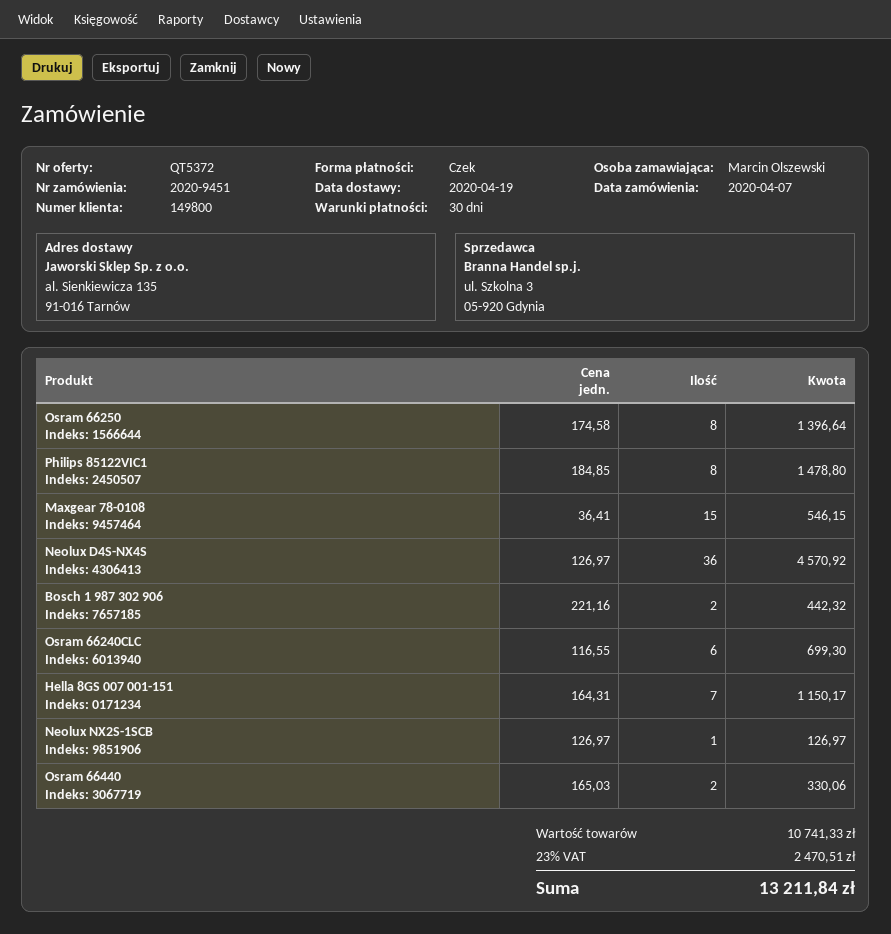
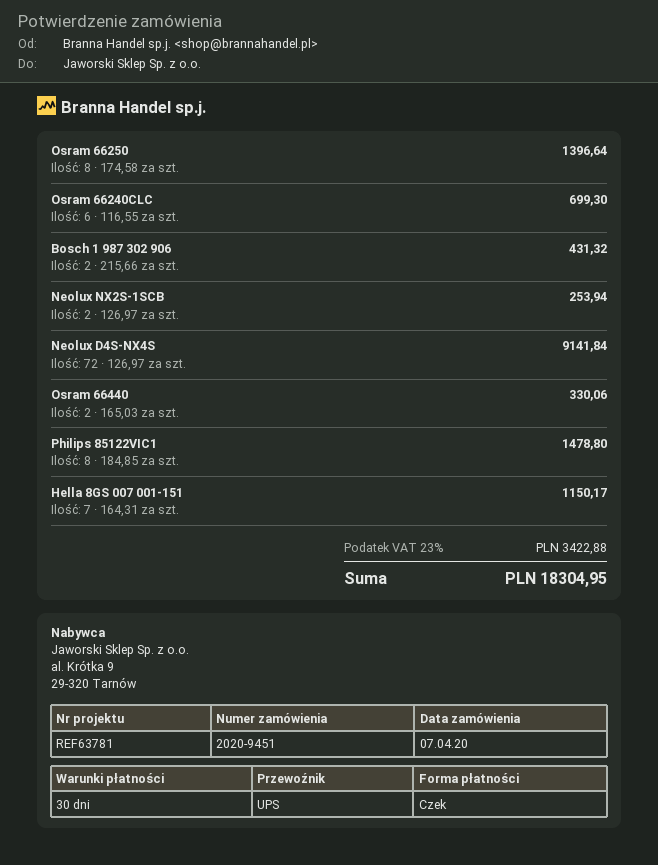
Maxgear 78-0108: 15 x 36.41 = 546.15 -> none
Neolux D4S-NX4S: 36 x 126.97 = 4570.92 -> 72 x 126.97 = 9141.84
Bosch 1 987 302 906: 2 x 221.16 = 442.32 -> 2 x 215.66 = 431.32
Neolux NX2S-1SCB: 1 x 126.97 = 126.97 -> 2 x 126.97 = 253.94
tax: 23% = 2470.51 -> 23% = 3422.88
total: 13211.84 -> 18304.95

